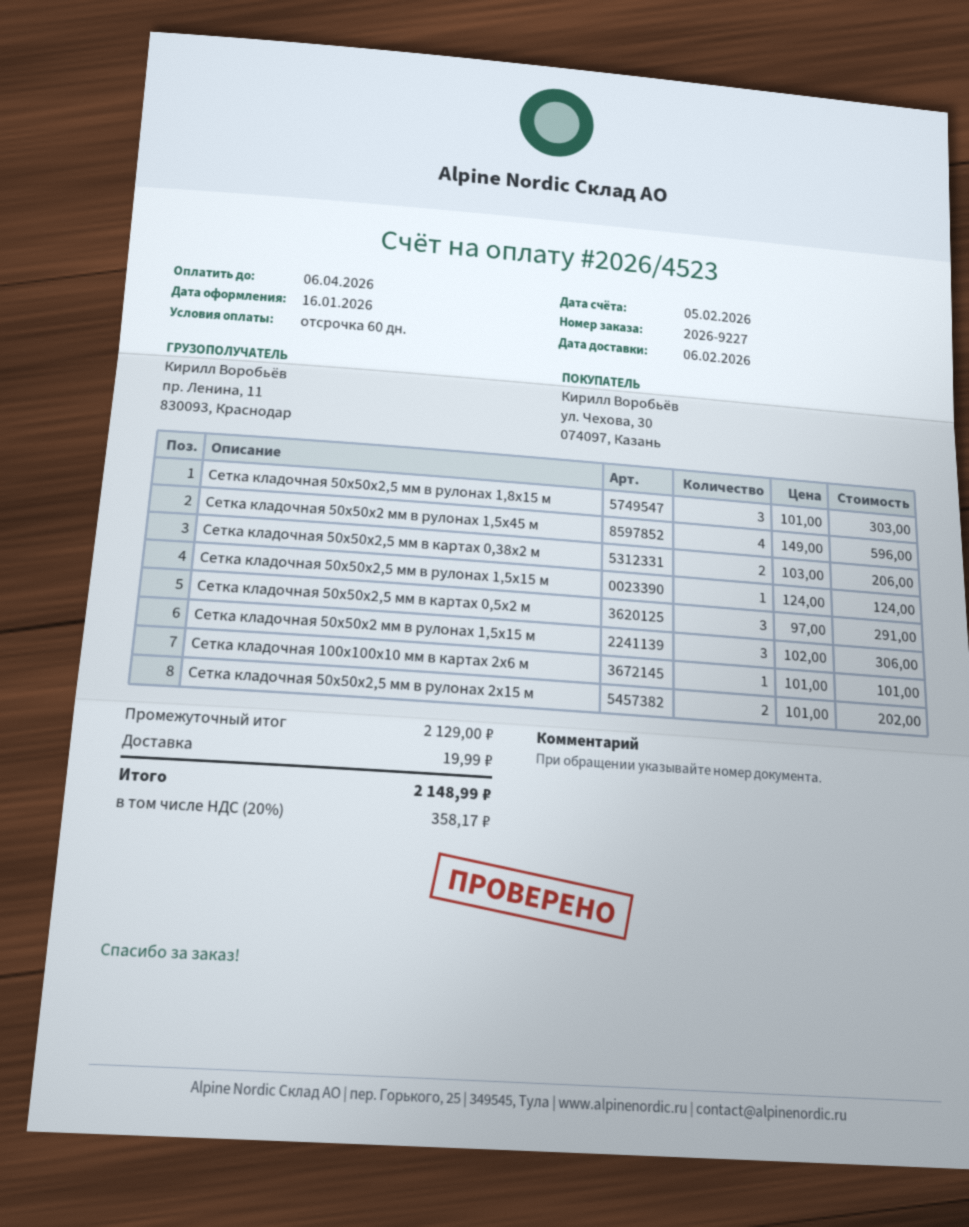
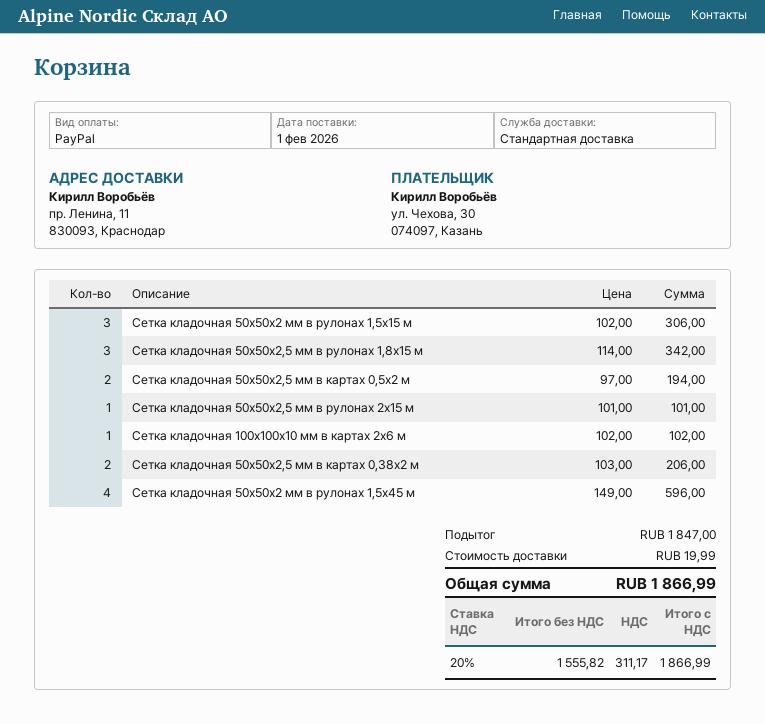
delivery date: 2026-02-06 -> 2026-02-01
Сетка кладочная 50х50х2,5 мм в рулонах 1,8х15 м: 3 x 101.00 = 303.00 -> 3 x 114.00 = 342.00
Сетка кладочная 50х50х2,5 мм в рулонах 1,5х15 м: 1 x 124.00 = 124.00 -> none
Сетка кладочная 50х50х2,5 мм в картах 0,5х2 м: 3 x 97.00 = 291.00 -> 2 x 97.00 = 194.00
Сетка кладочная 100х100х10 мм в картах 2х6 м: 1 x 101.00 = 101.00 -> 1 x 102.00 = 102.00
Сетка кладочная 50х50х2,5 мм в рулонах 2х15 м: 2 x 101.00 = 202.00 -> 1 x 101.00 = 101.00
subtotal: 2129.00 -> 1847.00
tax: 20% = 358.17 -> 20% = 311.17
total: 2148.99 -> 1866.99

